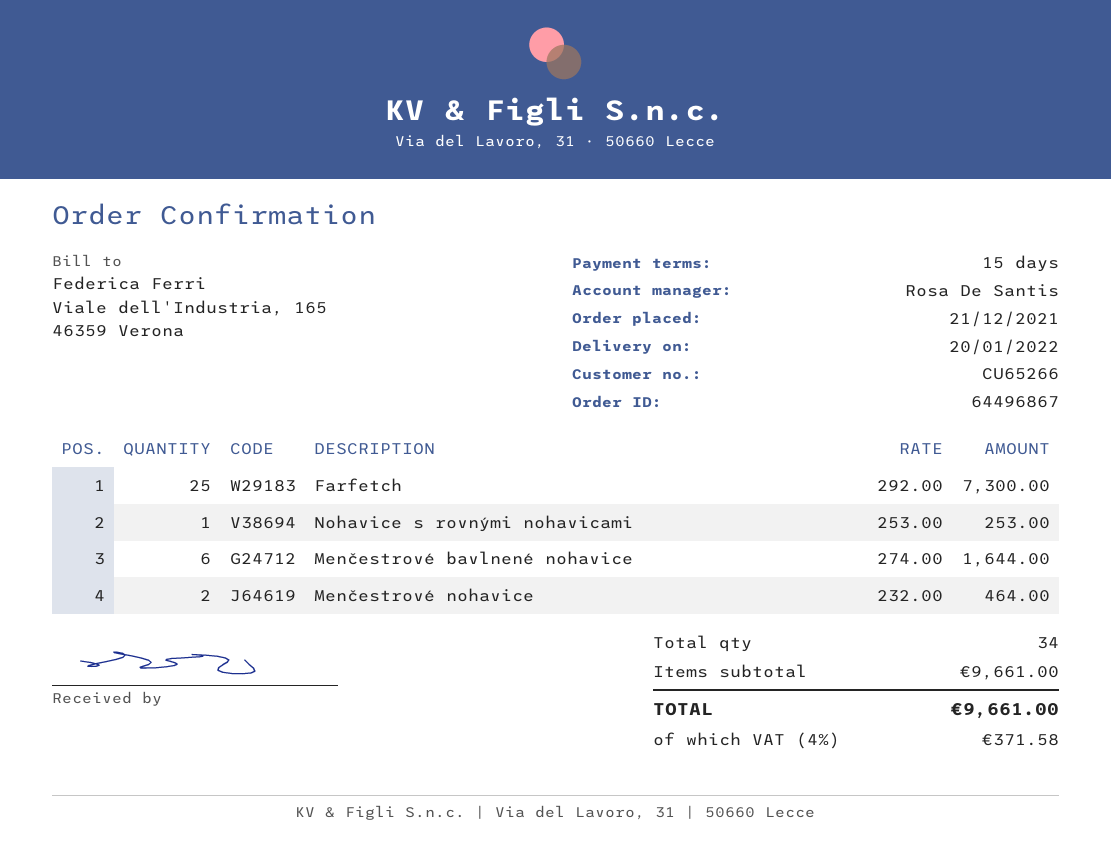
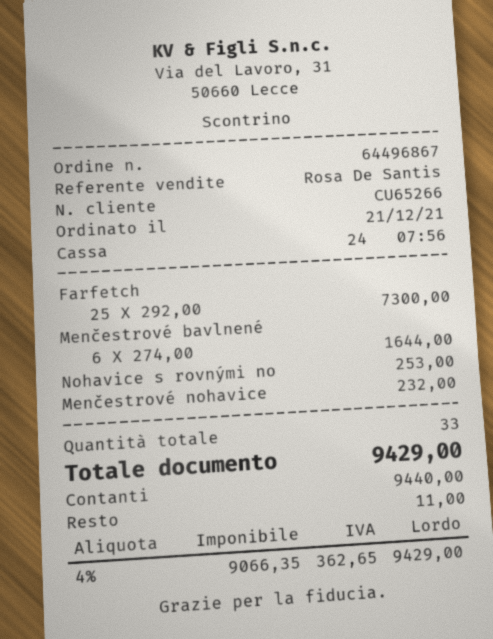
Menčestrové nohavice: 2 x 232.00 = 464.00 -> 1 x 232.00 = 232.00
total quantity: 34 -> 33
tax: 4% = 371.58 -> 4% = 362.65
total: 9661.00 -> 9429.00

